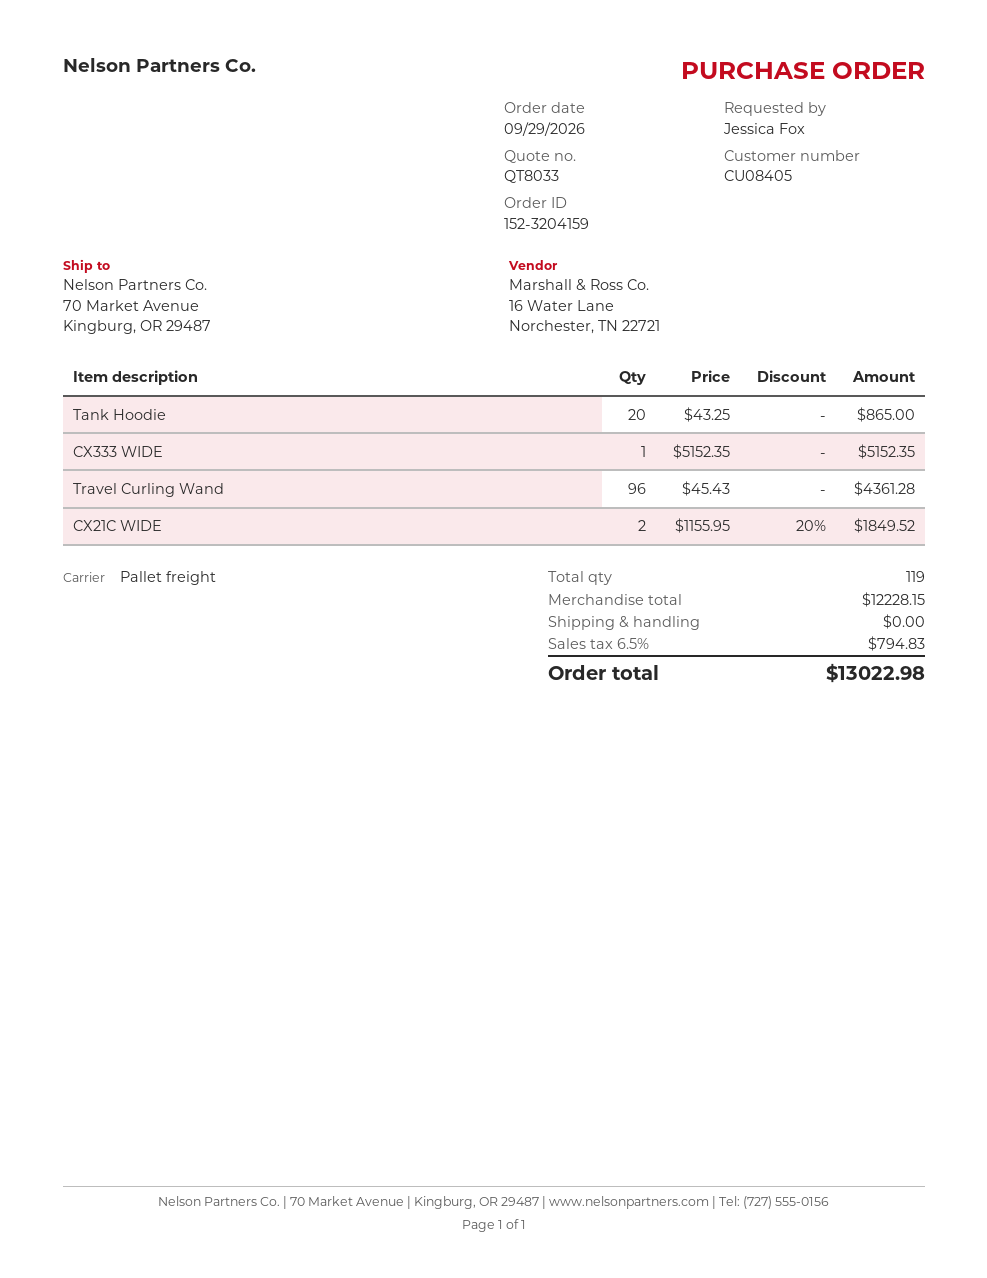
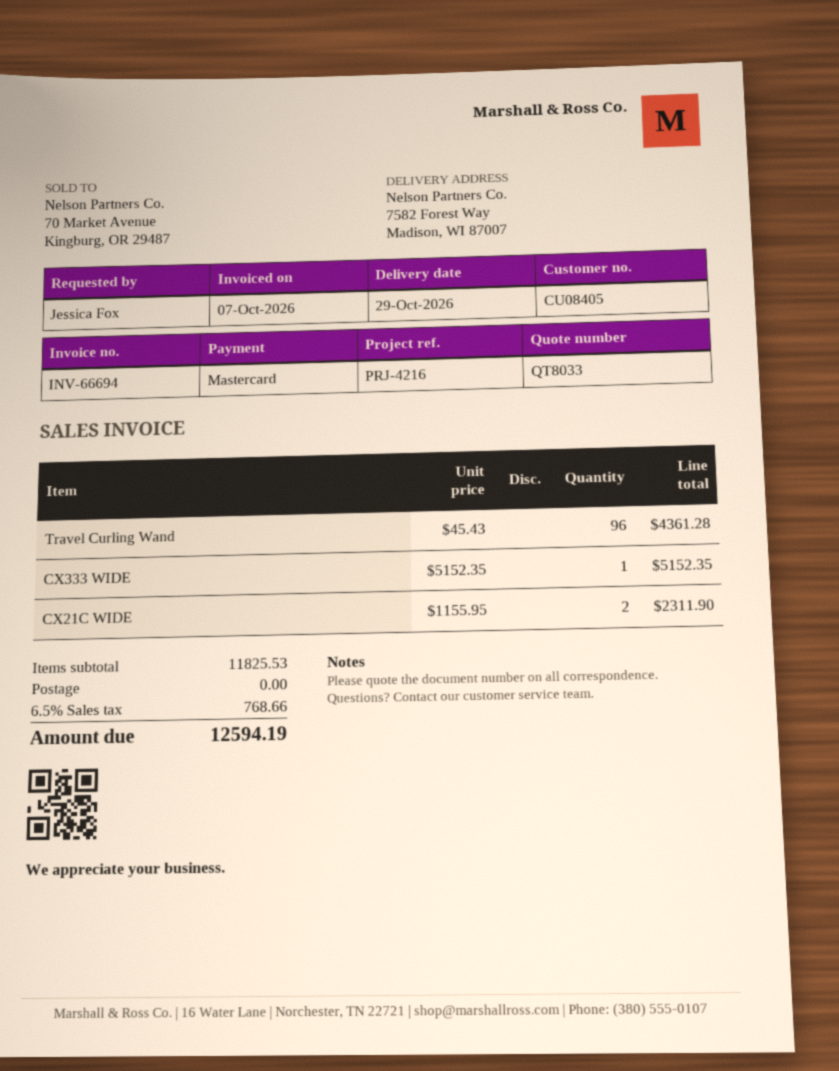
ship to: 70 Market Avenue, Kingburg, OR 29487 -> 7582 Forest Way, Madison, WI 87007
Tank Hoodie: 20 x 43.25 = 865.00 -> none
CX21C WIDE: 2 x 1155.95 - 20% = 1849.52 -> 2 x 1155.95 = 2311.90
subtotal: 12228.15 -> 11825.53
tax: 6.5% = 794.83 -> 6.5% = 768.66
total: 13022.98 -> 12594.19

